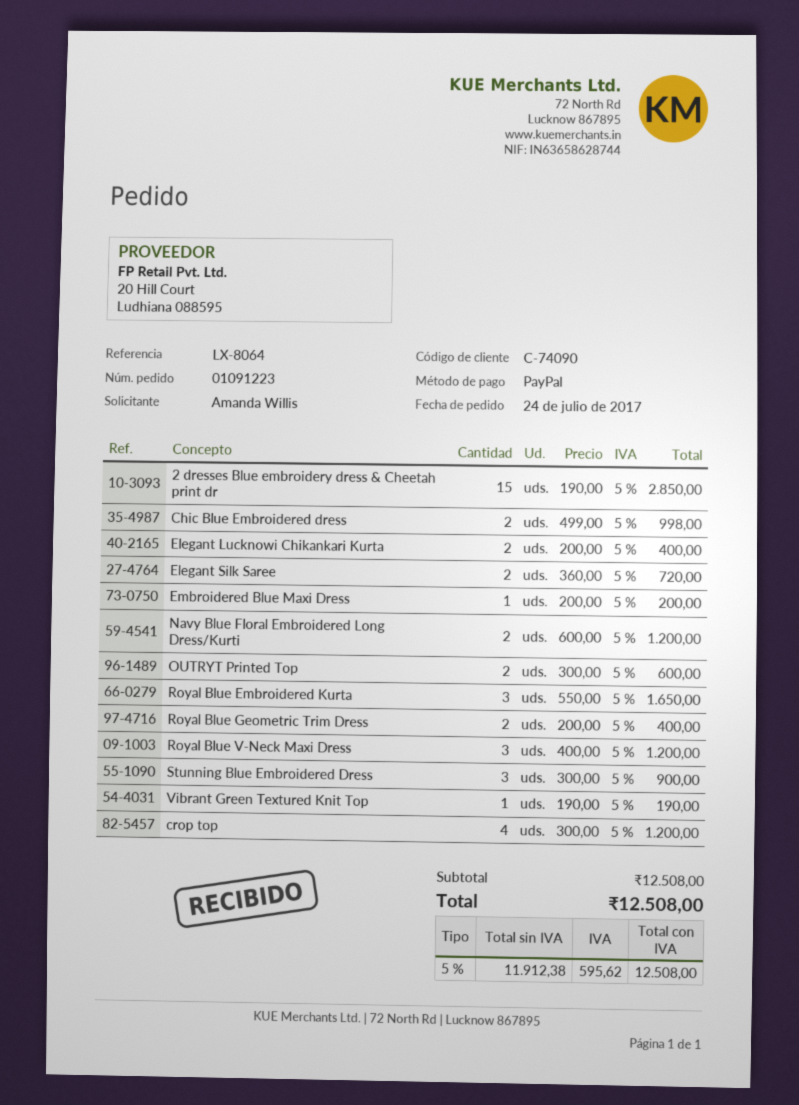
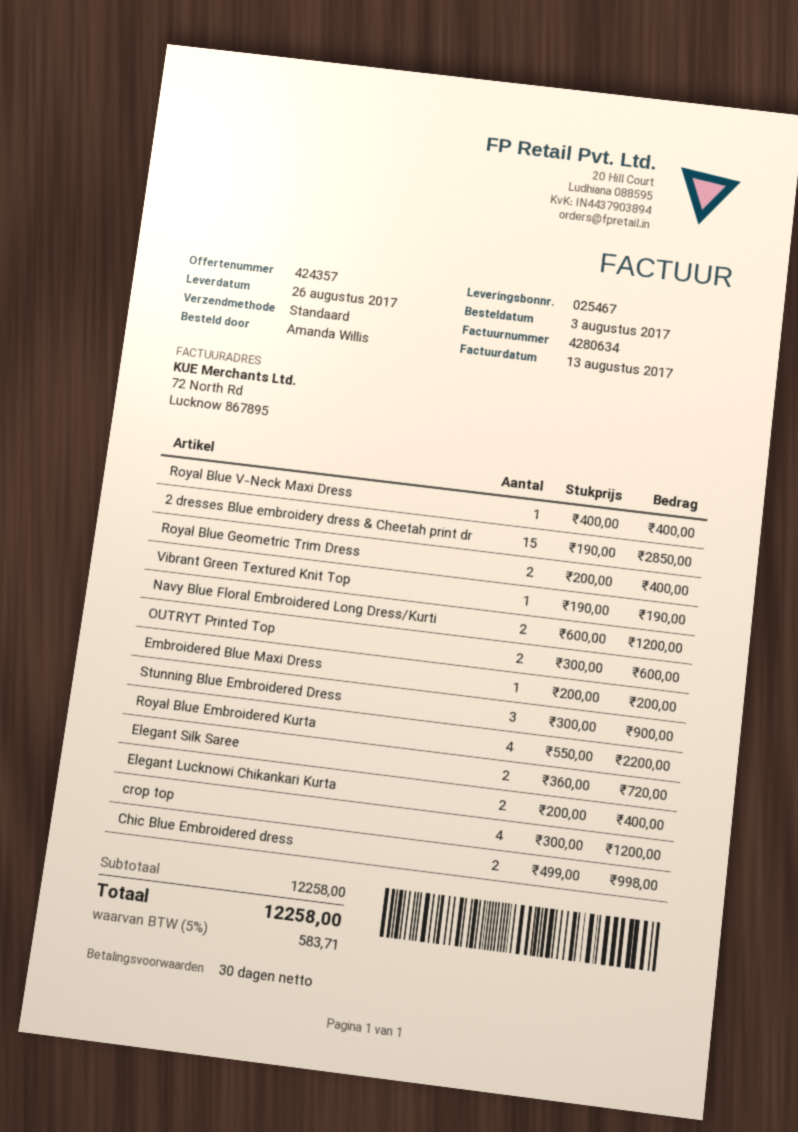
order date: 2017-07-24 -> 2017-08-03
Royal Blue Embroidered Kurta: 3 x 550.00 = 1650.00 -> 4 x 550.00 = 2200.00
Royal Blue V-Neck Maxi Dress: 3 x 400.00 = 1200.00 -> 1 x 400.00 = 400.00
subtotal: 12508.00 -> 12258.00
tax: 5% = 595.62 -> 5% = 583.71
total: 12508.00 -> 12258.00

